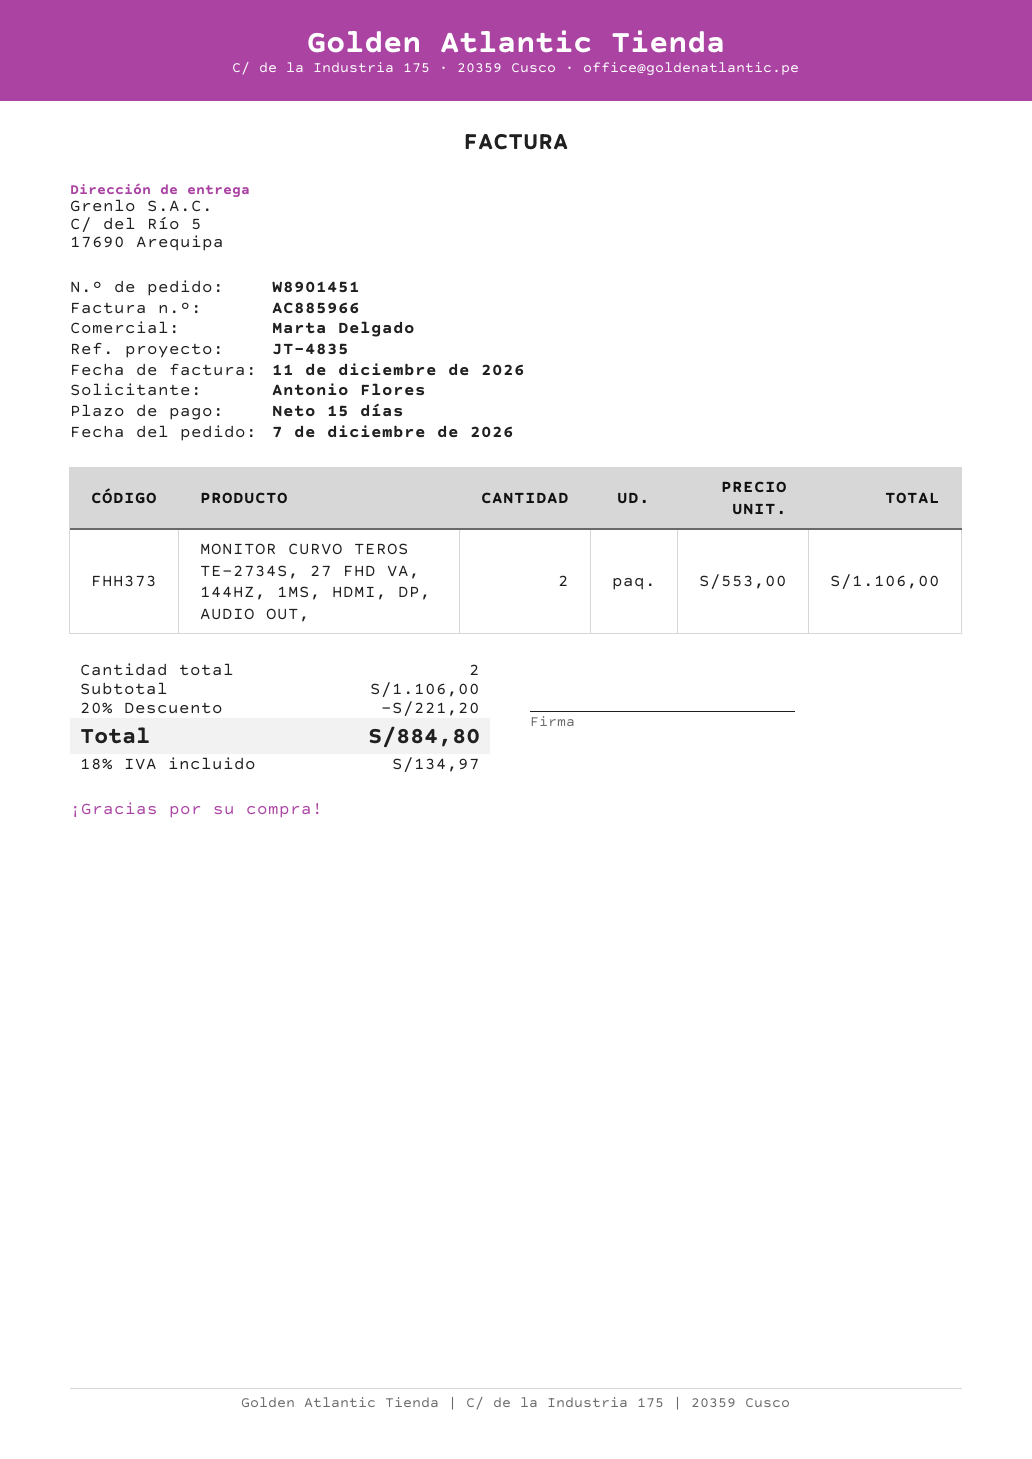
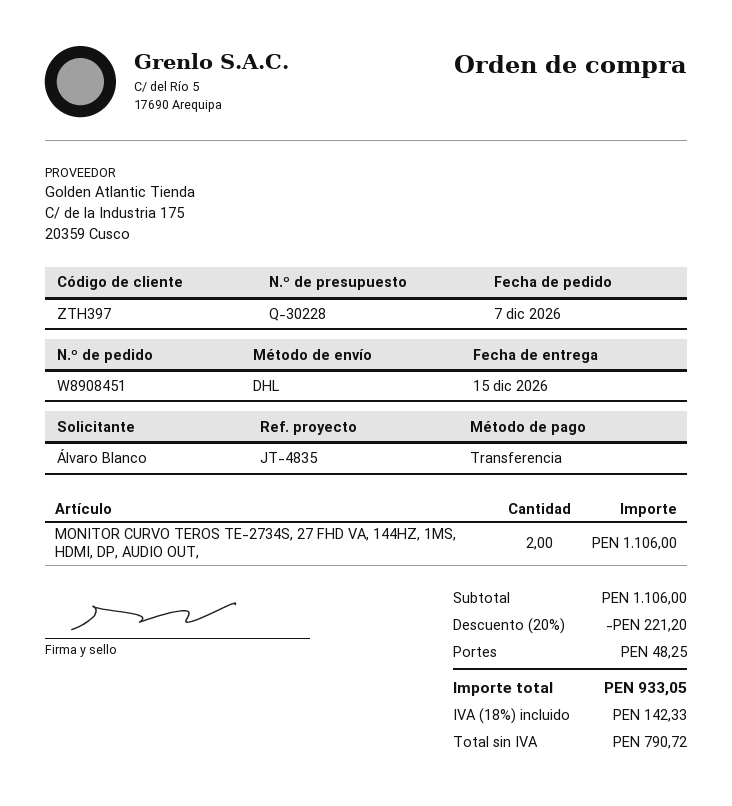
order number: W8901451 -> W8908451
ordered by: Antonio Flores -> Álvaro Blanco
shipping: none -> 48.25
tax: 18% = 134.97 -> 18% = 142.33
total: 884.80 -> 933.05

